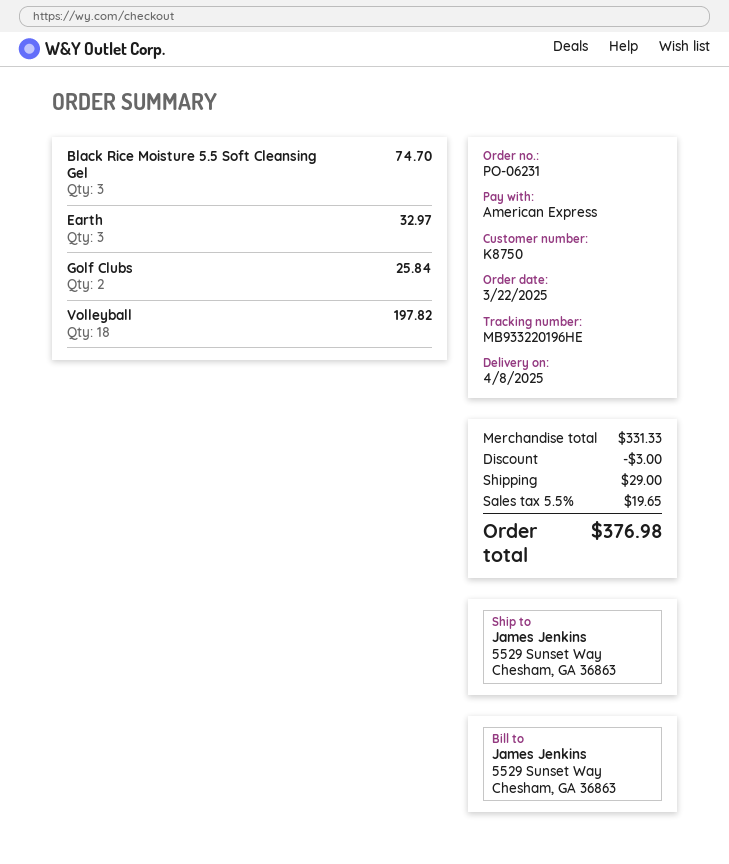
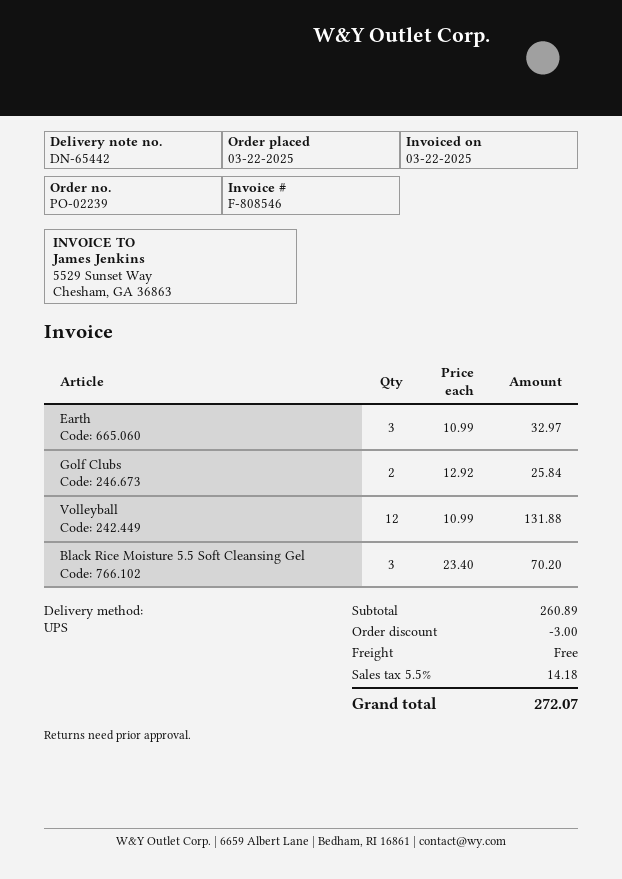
order number: PO-06231 -> PO-02239
Black Rice Moisture 5.5 Soft Cleansing Gel: 3 for 74.70 -> 3 for 70.20
Volleyball: 18 for 197.82 -> 12 for 131.88
subtotal: 331.33 -> 260.89
shipping: 29.00 -> 0.00
tax: 5.5% = 19.65 -> 5.5% = 14.18
total: 376.98 -> 272.07

